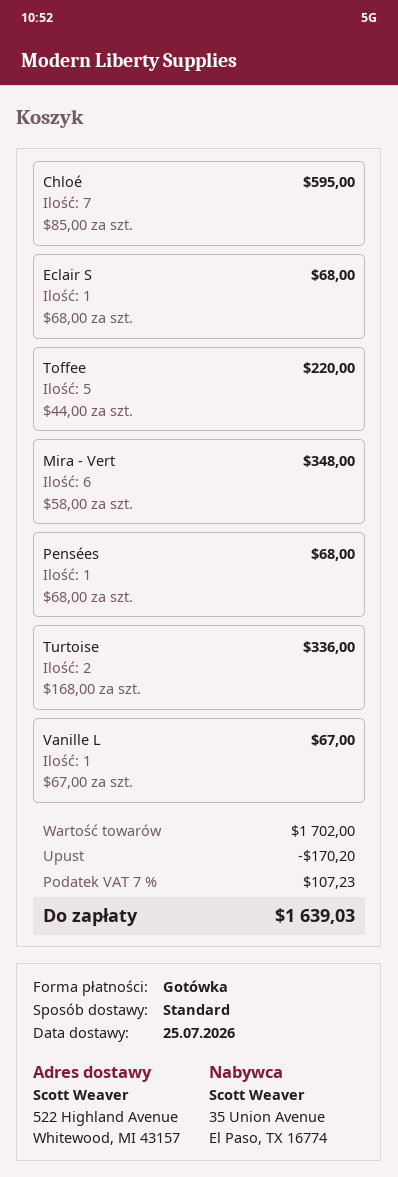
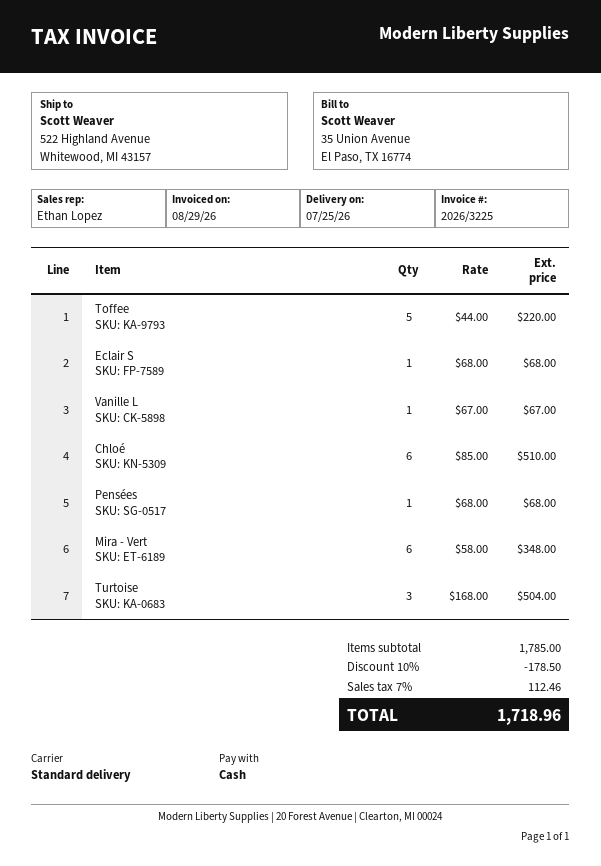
Chloé: 7 x 85.00 = 595.00 -> 6 x 85.00 = 510.00
Turtoise: 2 x 168.00 = 336.00 -> 3 x 168.00 = 504.00
subtotal: 1702.00 -> 1785.00
discount: 170.20 -> 178.50
tax: 7% = 107.23 -> 7% = 112.46
total: 1639.03 -> 1718.96

